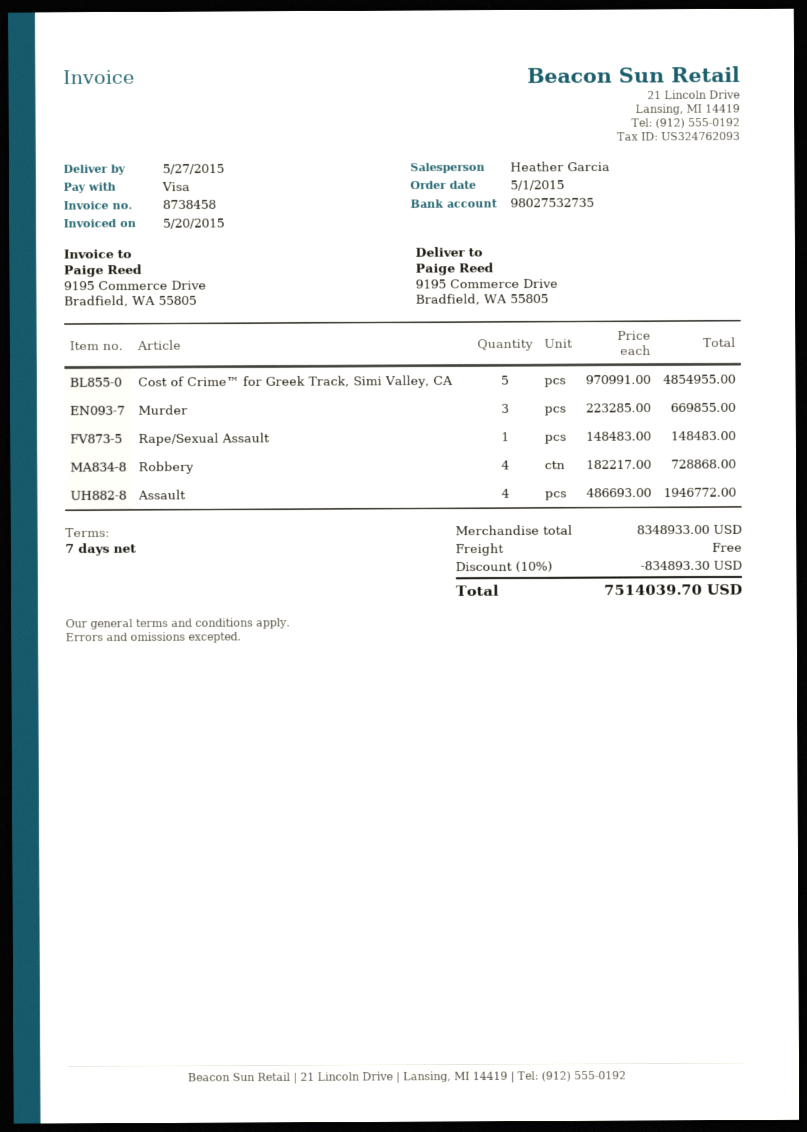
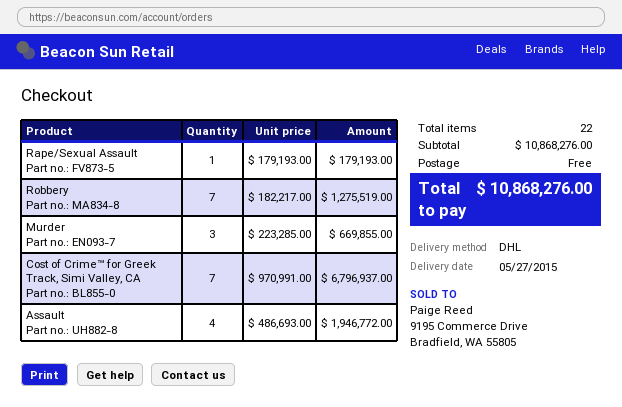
Cost of Crime™ for Greek Track, Simi Valley, CA: 5 x 970991.00 = 4854955.00 -> 7 x 970991.00 = 6796937.00
Rape/Sexual Assault: 1 x 148483.00 = 148483.00 -> 1 x 179193.00 = 179193.00
Robbery: 4 x 182217.00 = 728868.00 -> 7 x 182217.00 = 1275519.00
subtotal: 8348933.00 -> 10868276.00
discount: 10% = 834893.30 -> none
total: 7514039.70 -> 10868276.00

